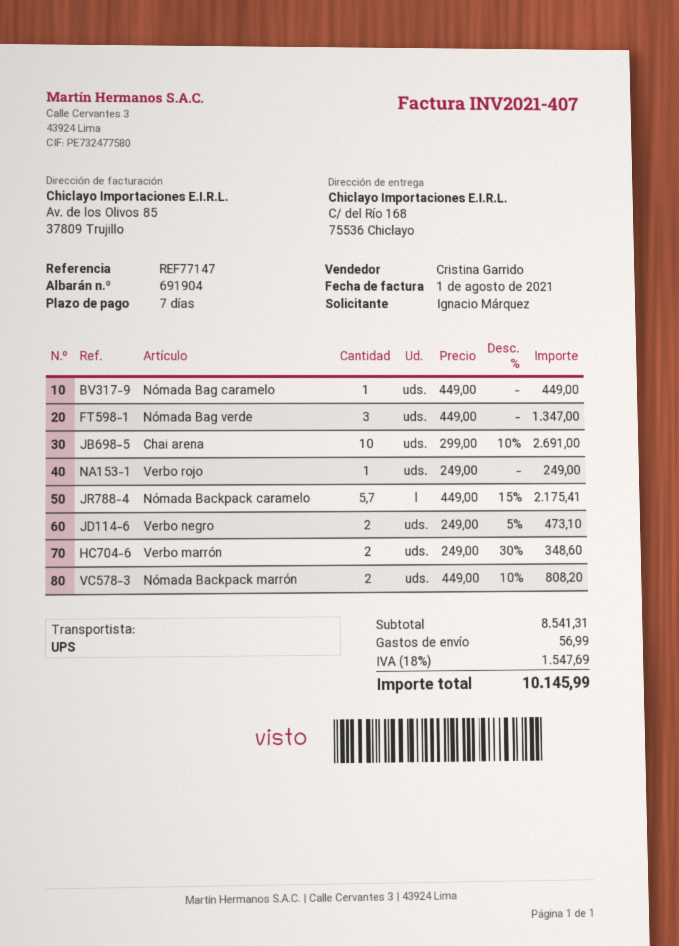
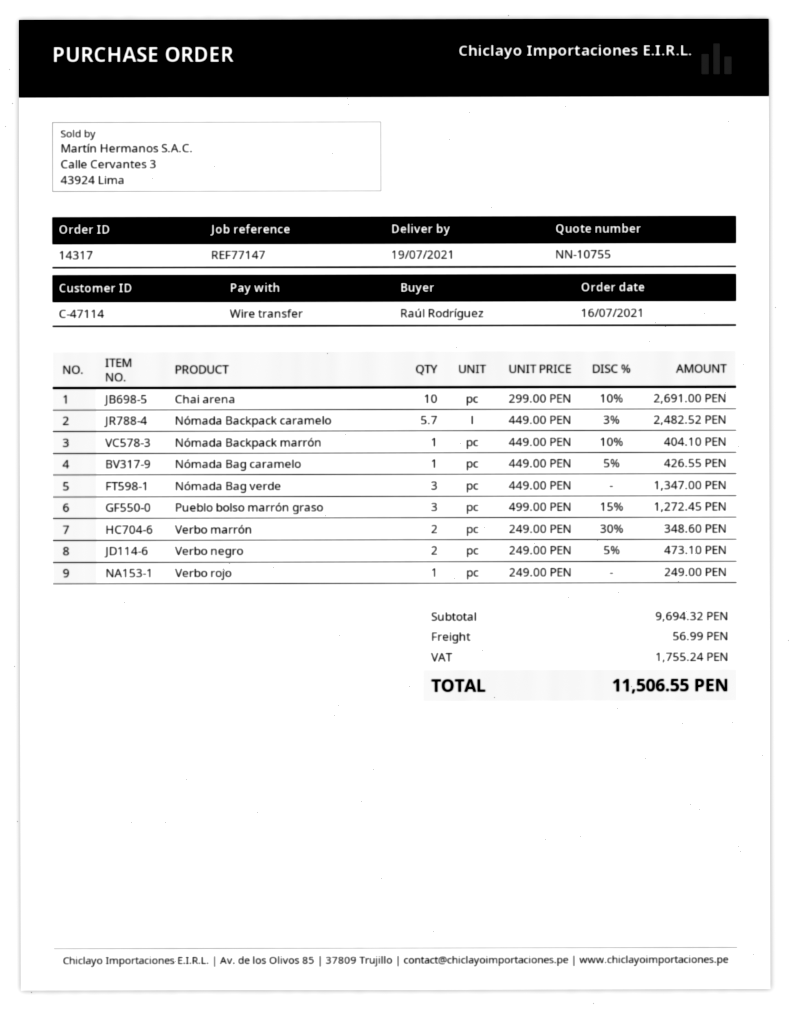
ordered by: Ignacio Márquez -> Raúl Rodríguez
Nómada Bag caramelo: 1 x 449.00 = 449.00 -> 1 x 449.00 - 5% = 426.55
Nómada Backpack caramelo: 5.7 x 449.00 - 15% = 2175.41 -> 5.7 x 449.00 - 3% = 2482.52
Nómada Backpack marrón: 2 x 449.00 - 10% = 808.20 -> 1 x 449.00 - 10% = 404.10
Pueblo bolso marrón graso: none -> 3 x 499.00 - 15% = 1272.45
subtotal: 8541.31 -> 9694.32
tax: 1547.69 -> 1755.24
total: 10145.99 -> 11506.55

